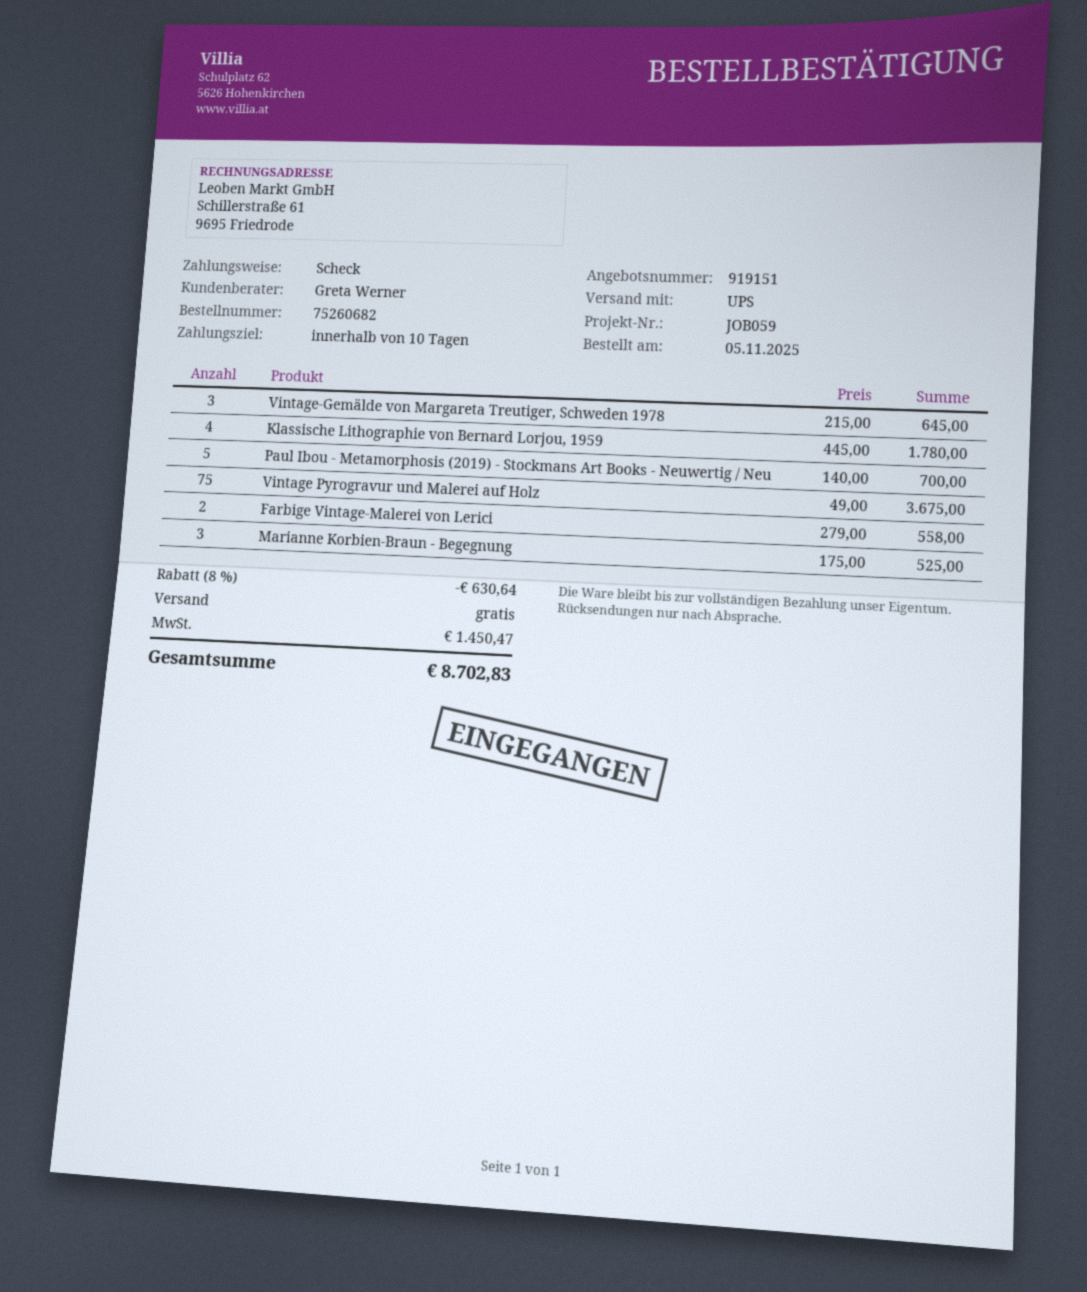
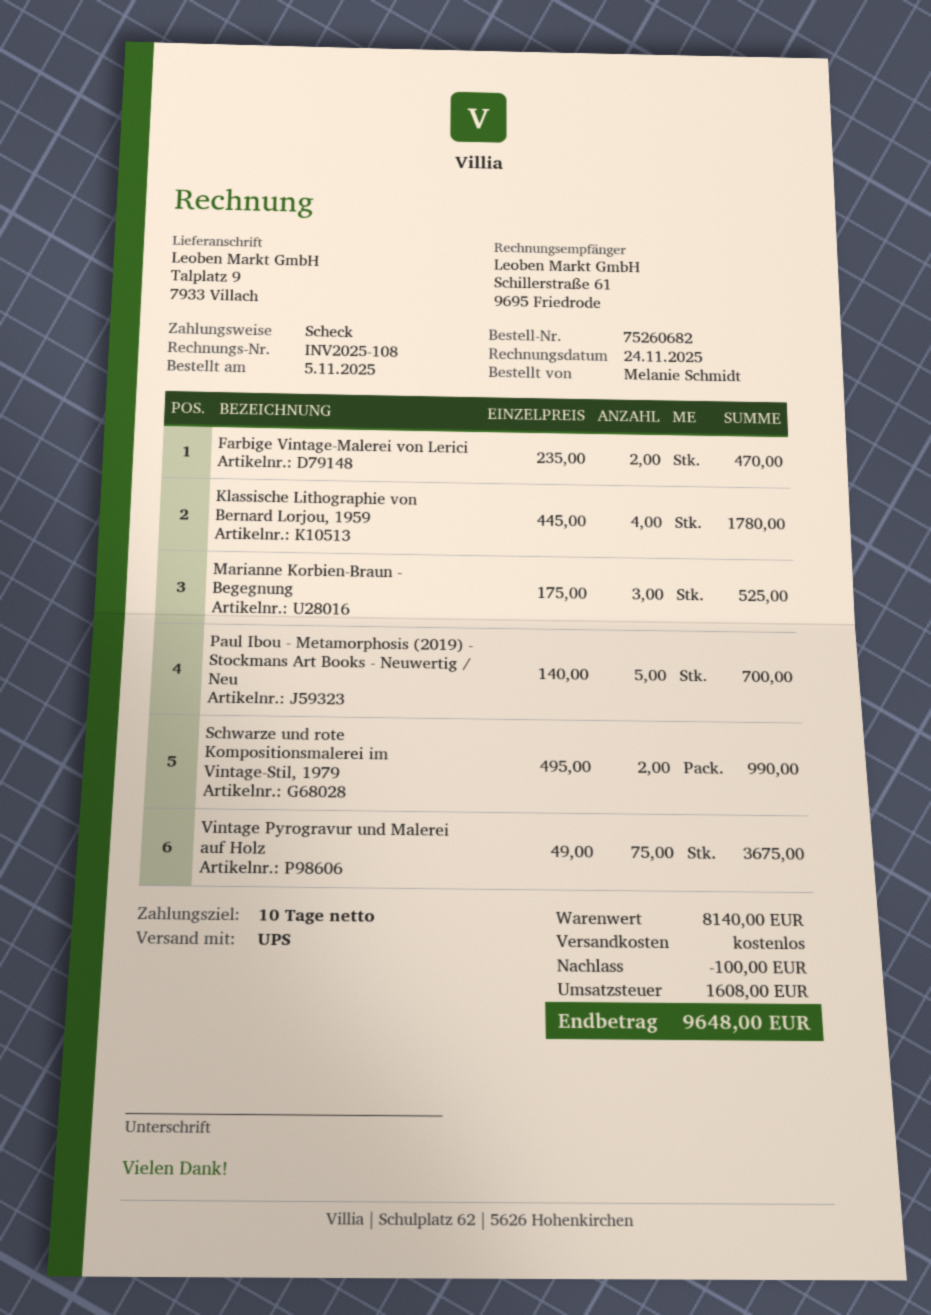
Vintage-Gemälde von Margareta Treutiger, Schweden 1978: 3 x 215.00 = 645.00 -> none
Farbige Vintage-Malerei von Lerici: 2 x 279.00 = 558.00 -> 2 x 235.00 = 470.00
Schwarze und rote Kompositionsmalerei im Vintage-Stil, 1979: none -> 2 x 495.00 = 990.00
discount: 630.64 -> 100.00
tax: 1450.47 -> 1608.00
total: 8702.83 -> 9648.00

